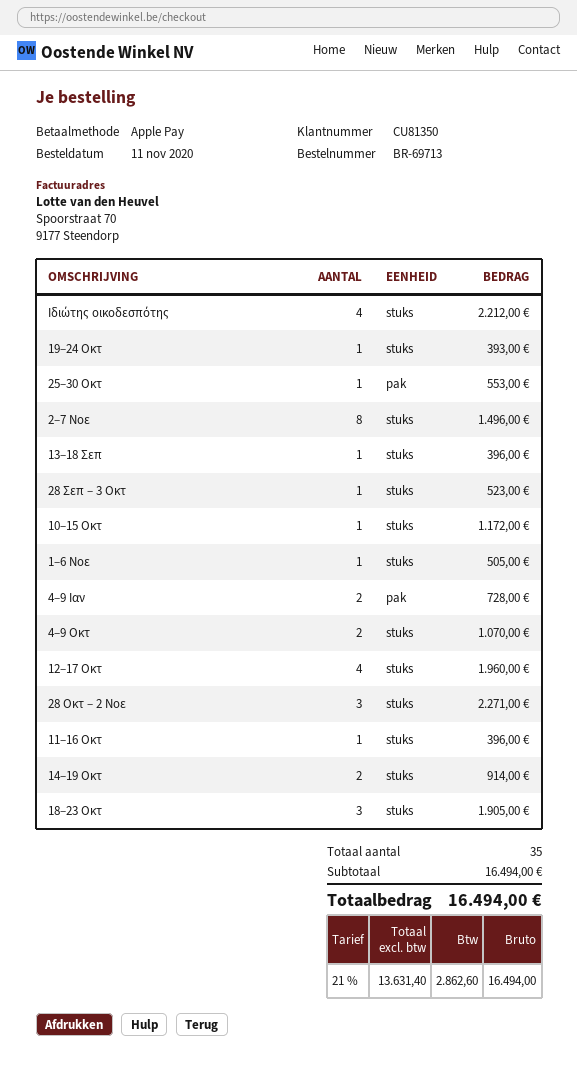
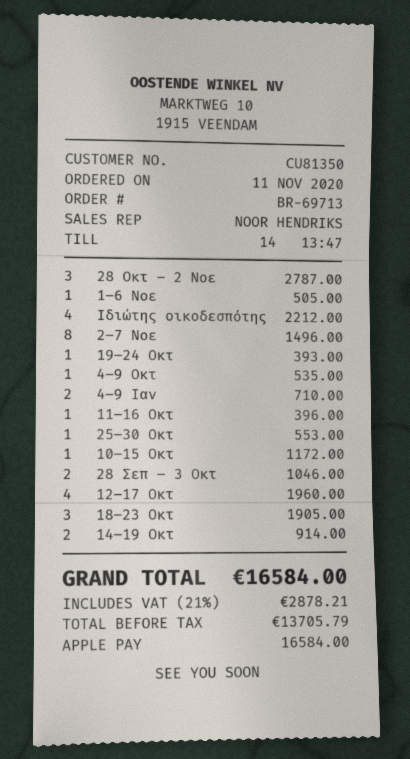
13–18 Σεπ: 1 for 396.00 -> none
28 Σεπ – 3 Οκτ: 1 for 523.00 -> 2 for 1046.00
4–9 Ιαν: 2 for 728.00 -> 2 for 710.00
4–9 Οκτ: 2 for 1070.00 -> 1 for 535.00
28 Οκτ – 2 Νοε: 3 for 2271.00 -> 3 for 2787.00
net: 13631.40 -> 13705.79
tax: 21% = 2862.60 -> 21% = 2878.21
total: 16494.00 -> 16584.00

